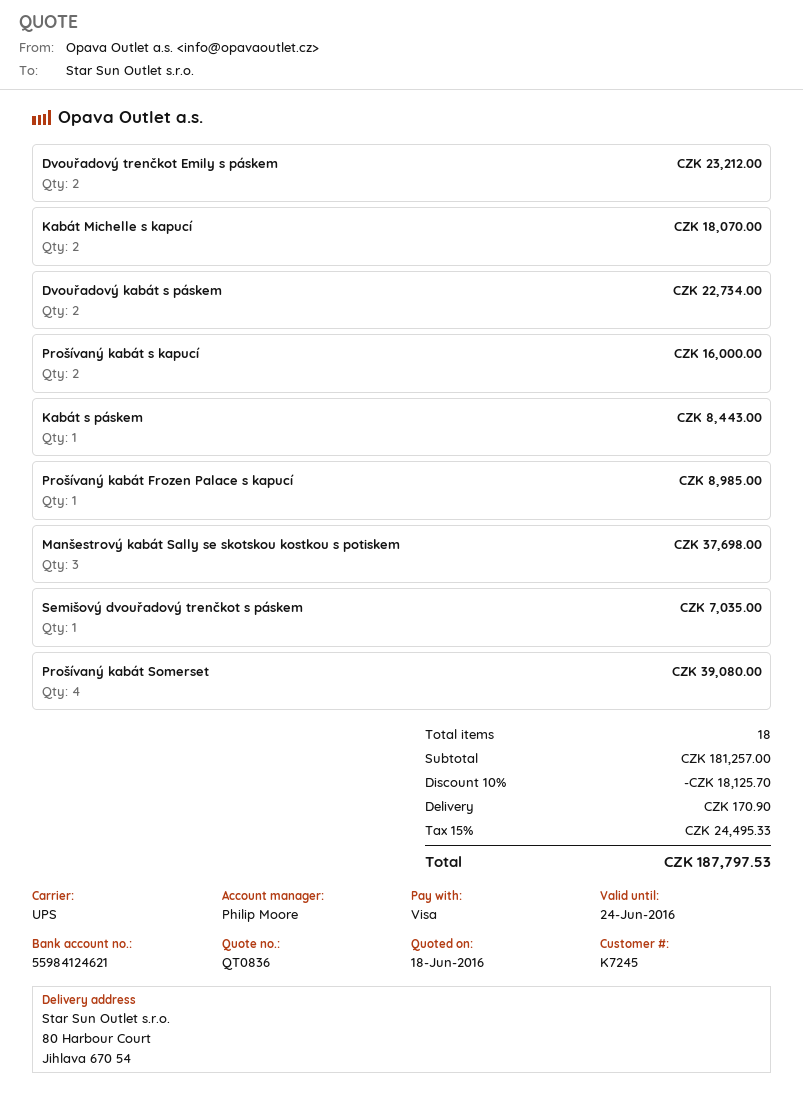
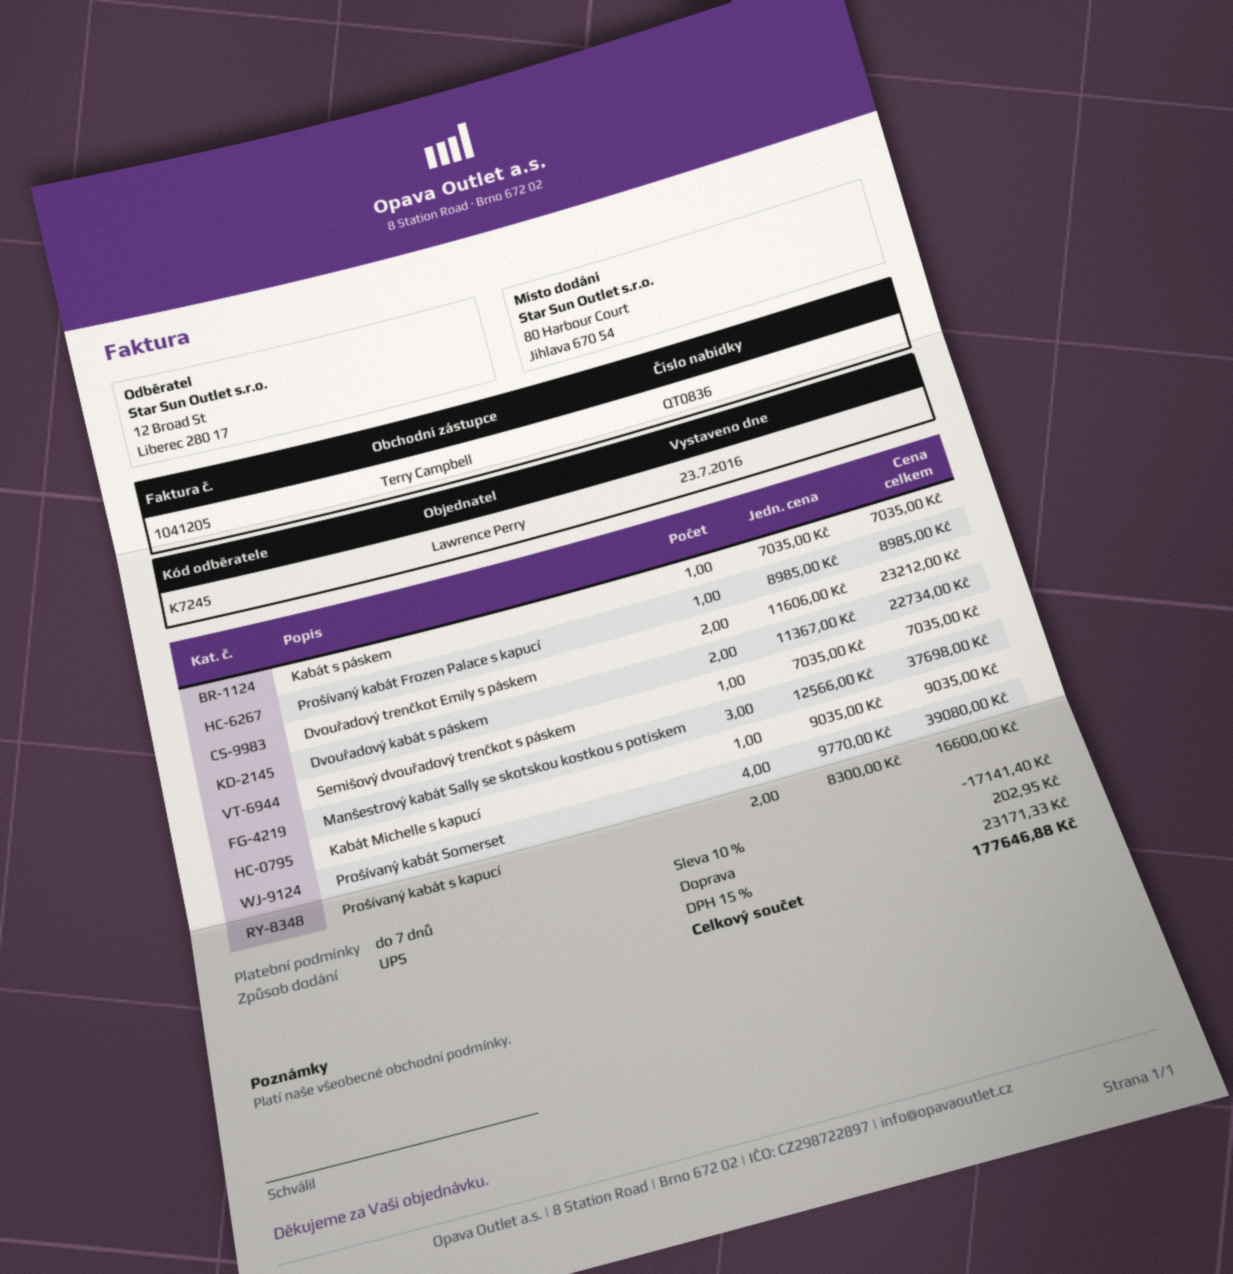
sales rep: Philip Moore -> Terry Campbell
Kabát Michelle s kapucí: 2 for 18070.00 -> 1 for 9035.00
Prošívaný kabát s kapucí: 2 for 16000.00 -> 2 for 16600.00
Kabát s páskem: 1 for 8443.00 -> 1 for 7035.00
discount: 10% = 18125.70 -> 10% = 17141.40
shipping: 170.90 -> 202.95
tax: 15% = 24495.33 -> 15% = 23171.33
total: 187797.53 -> 177646.88

